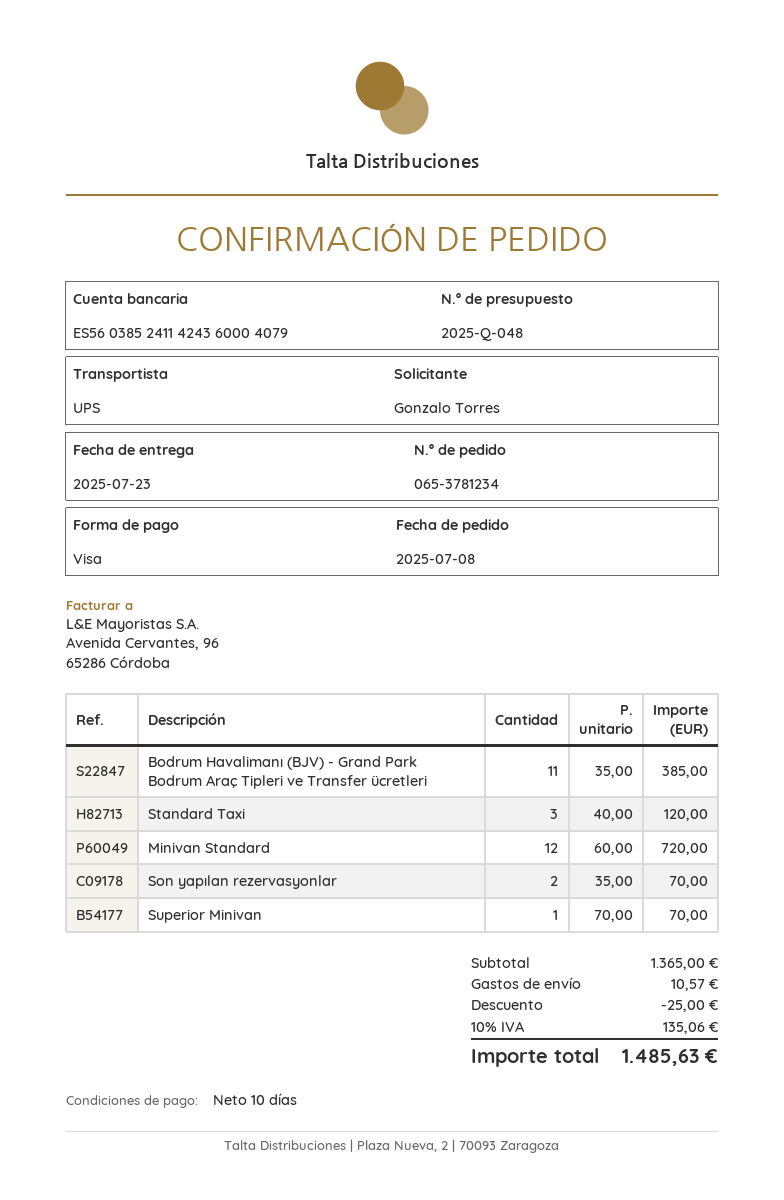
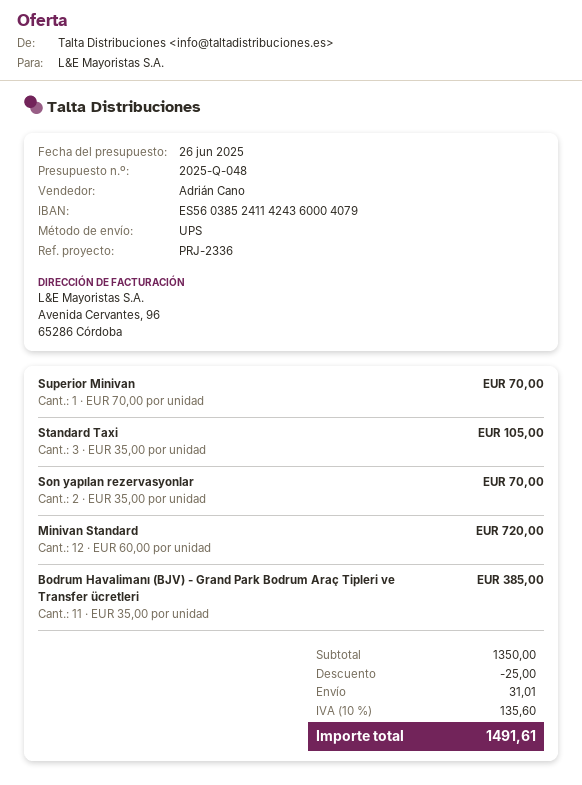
Standard Taxi: 3 x 40.00 = 120.00 -> 3 x 35.00 = 105.00
subtotal: 1365.00 -> 1350.00
shipping: 10.57 -> 31.01
tax: 10% = 135.06 -> 10% = 135.60
total: 1485.63 -> 1491.61

